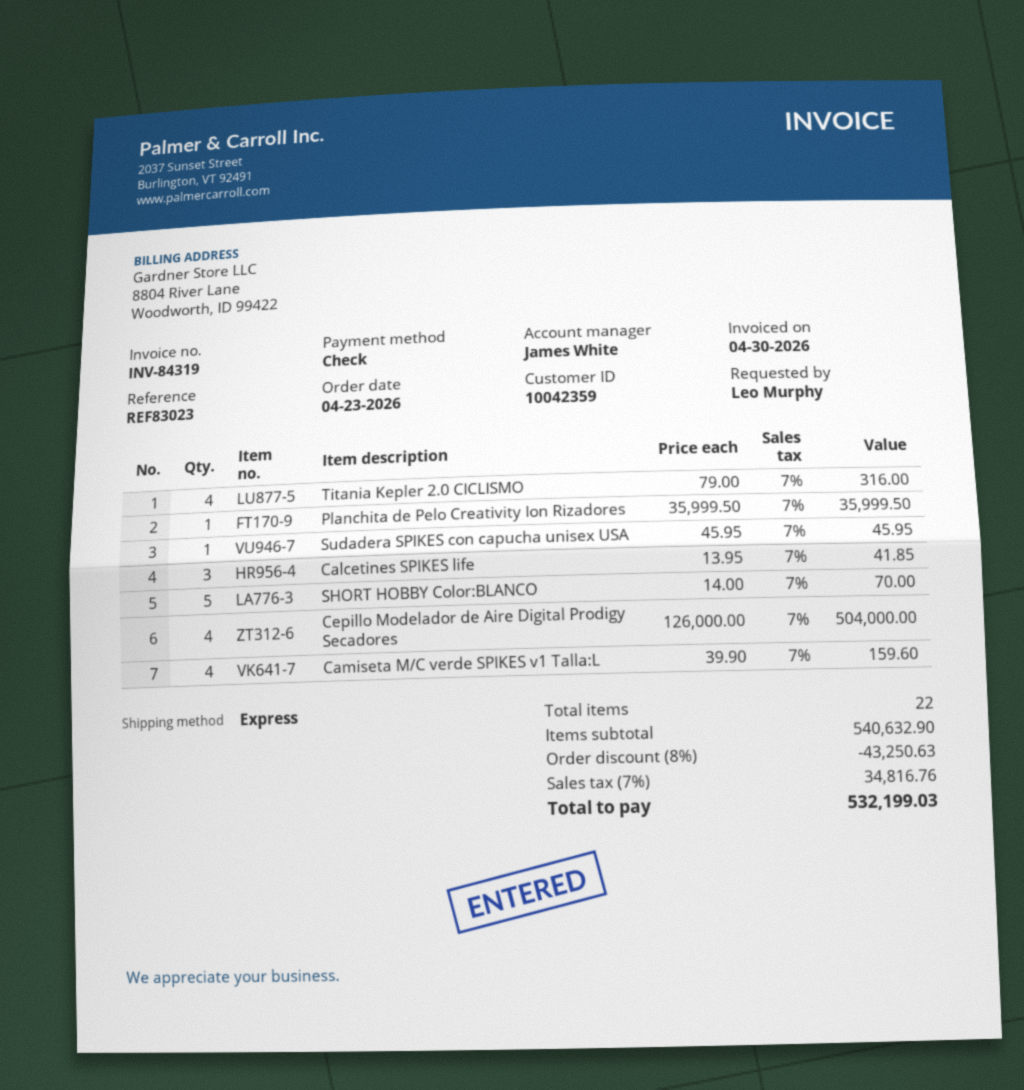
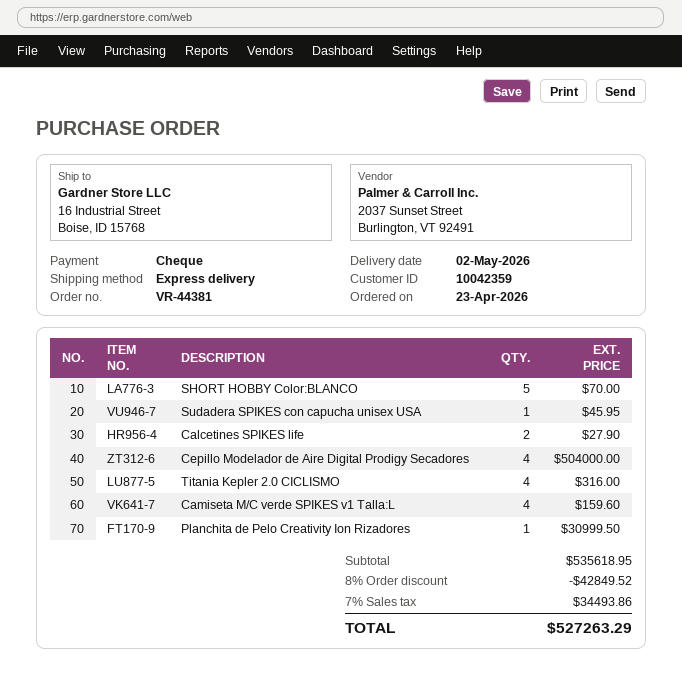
Planchita de Pelo Creativity Ion Rizadores: 1 for 35999.50 -> 1 for 30999.50
Calcetines SPIKES life: 3 for 41.85 -> 2 for 27.90
subtotal: 540632.90 -> 535618.95
discount: 8% = 43250.63 -> 8% = 42849.52
tax: 7% = 34816.76 -> 7% = 34493.86
total: 532199.03 -> 527263.29

